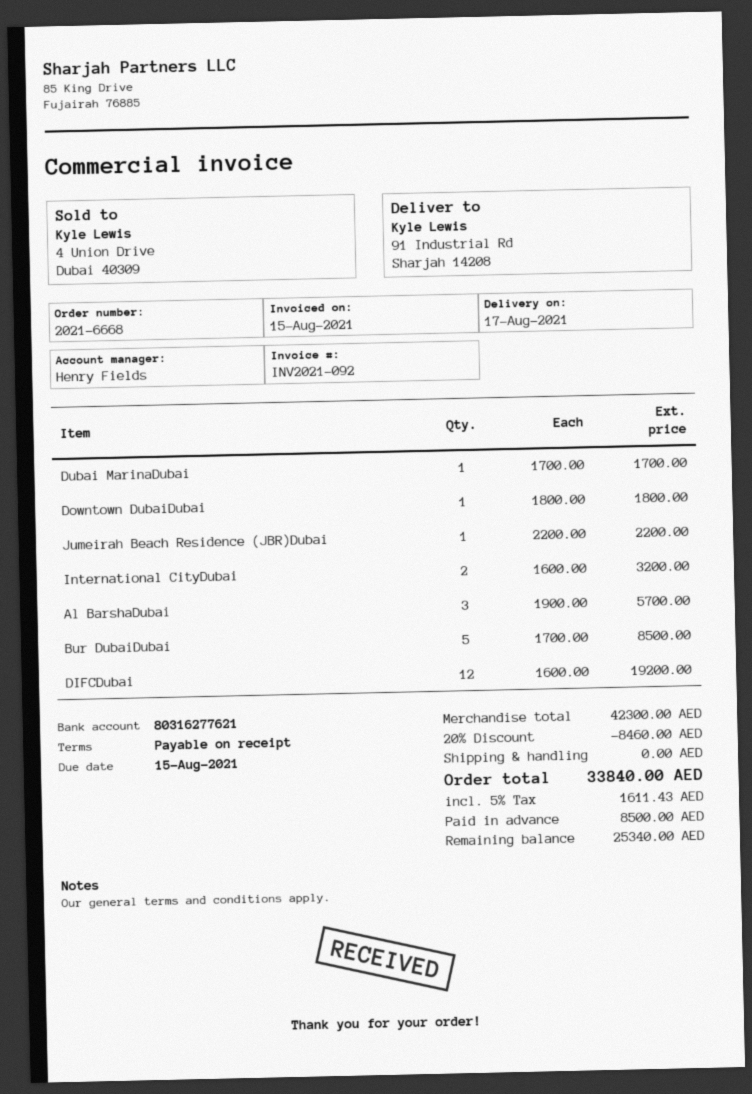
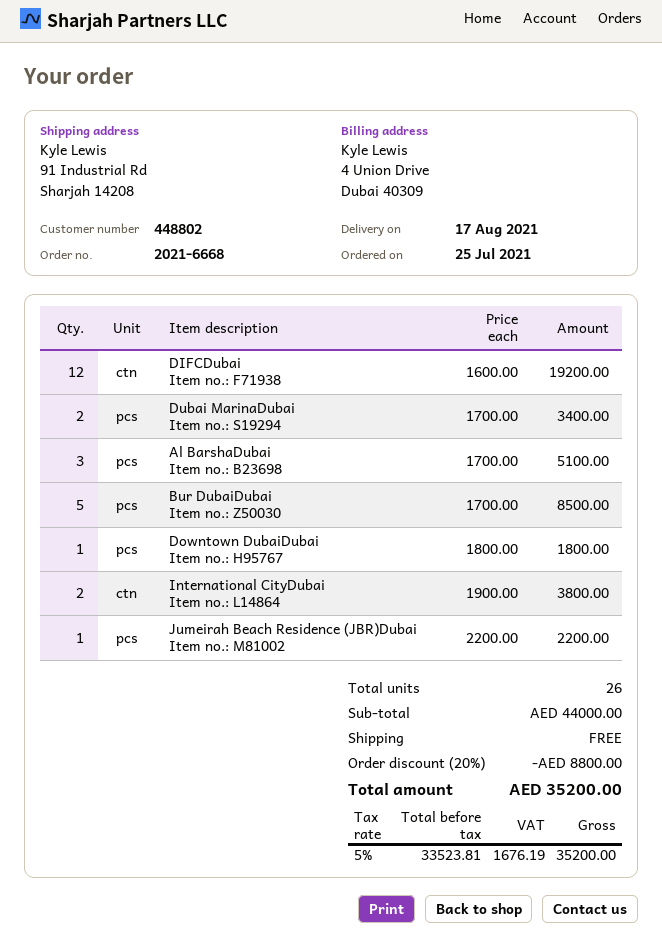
Dubai MarinaDubai: 1 x 1700.00 = 1700.00 -> 2 x 1700.00 = 3400.00
International CityDubai: 2 x 1600.00 = 3200.00 -> 2 x 1900.00 = 3800.00
Al BarshaDubai: 3 x 1900.00 = 5700.00 -> 3 x 1700.00 = 5100.00
subtotal: 42300.00 -> 44000.00
discount: 20% = 8460.00 -> 20% = 8800.00
tax: 5% = 1611.43 -> 5% = 1676.19
total: 33840.00 -> 35200.00

